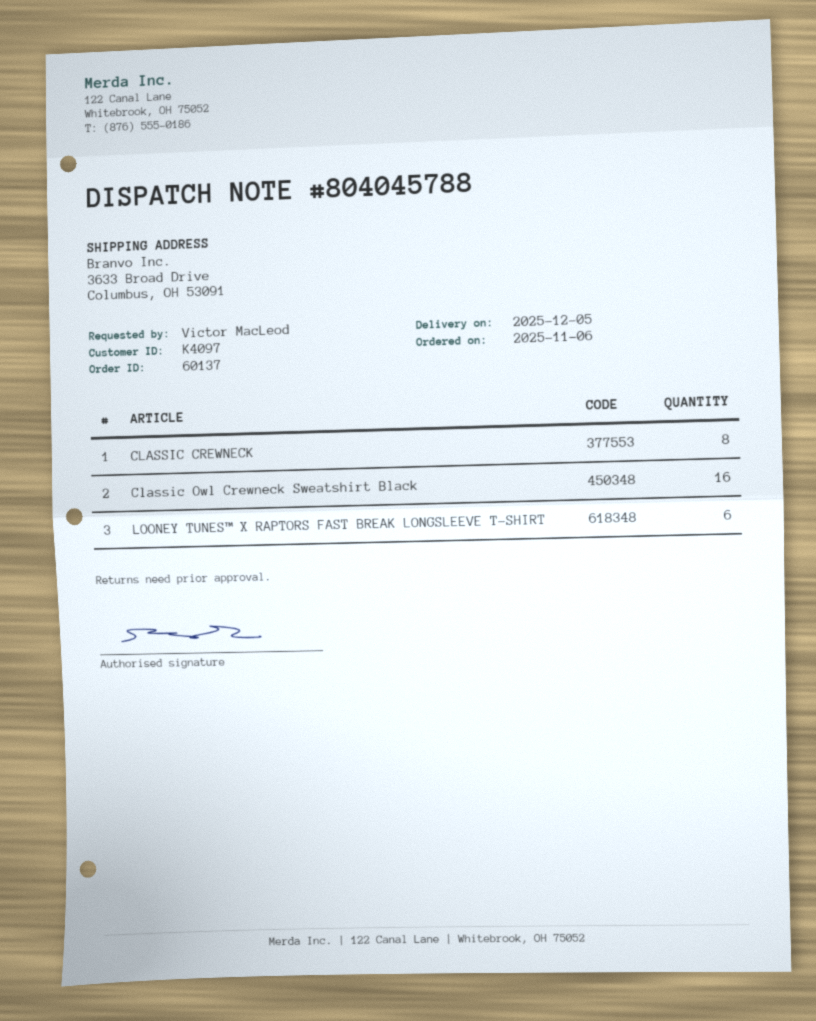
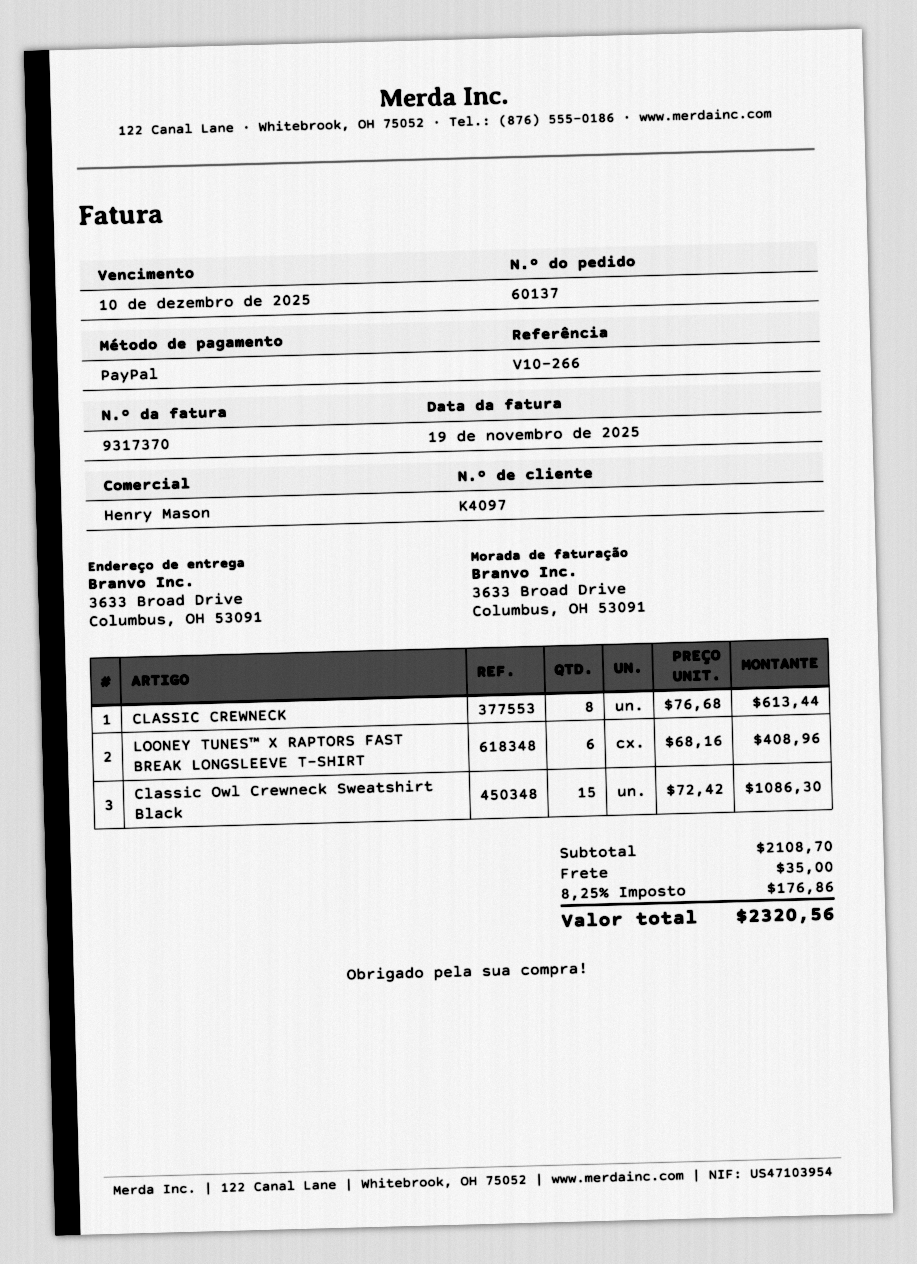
Classic Owl Crewneck Sweatshirt Black: 16 -> 15

